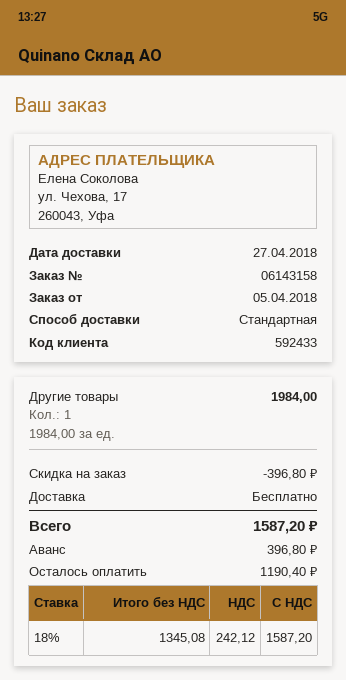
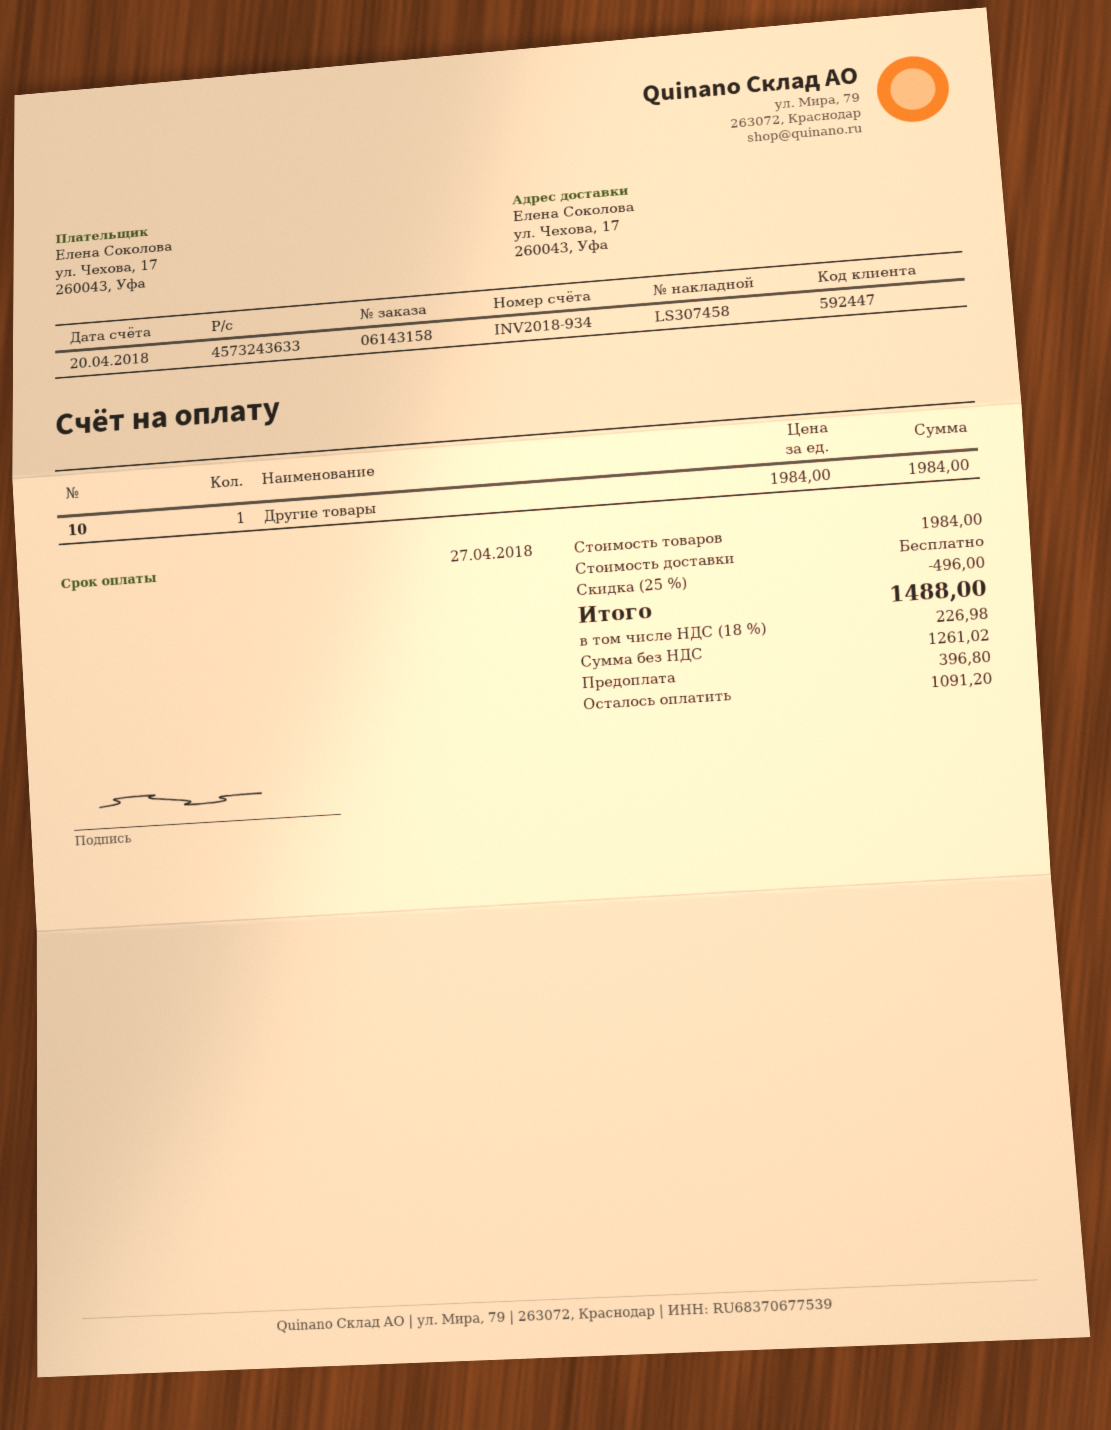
customer number: 592433 -> 592447
discount: 396.80 -> 496.00
net: 1345.08 -> 1261.02
tax: 18% = 242.12 -> 18% = 226.98
total: 1587.20 -> 1488.00
balance: 1190.40 -> 1091.20

